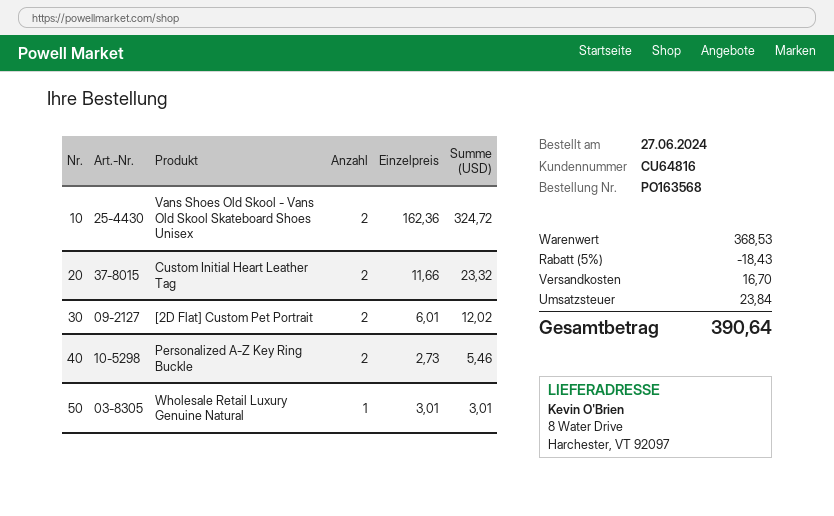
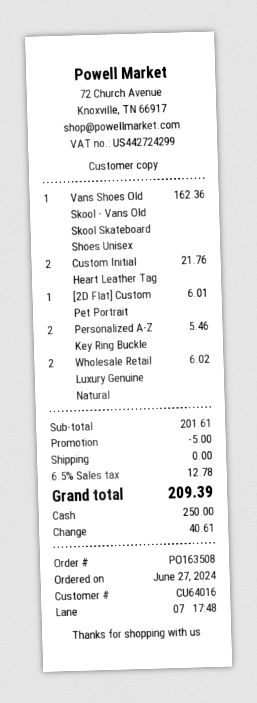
order number: PO163568 -> PO163508
customer number: CU64816 -> CU64016
Vans Shoes Old Skool - Vans Old Skool Skateboard Shoes Unisex: 2 for 324.72 -> 1 for 162.36
Custom Initial Heart Leather Tag: 2 for 23.32 -> 2 for 21.76
[2D Flat] Custom Pet Portrait: 2 for 12.02 -> 1 for 6.01
Wholesale Retail Luxury Genuine Natural: 1 for 3.01 -> 2 for 6.02
subtotal: 368.53 -> 201.61
discount: 18.43 -> 5.00
shipping: 16.70 -> 0.00
tax: 23.84 -> 12.78
total: 390.64 -> 209.39

